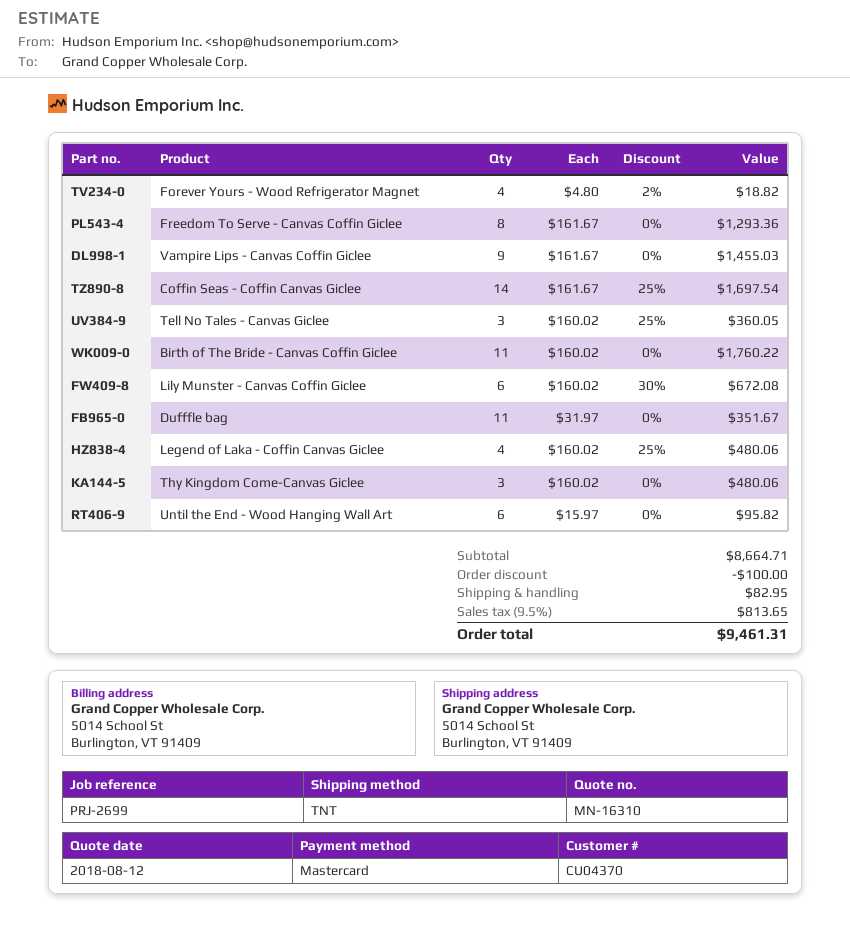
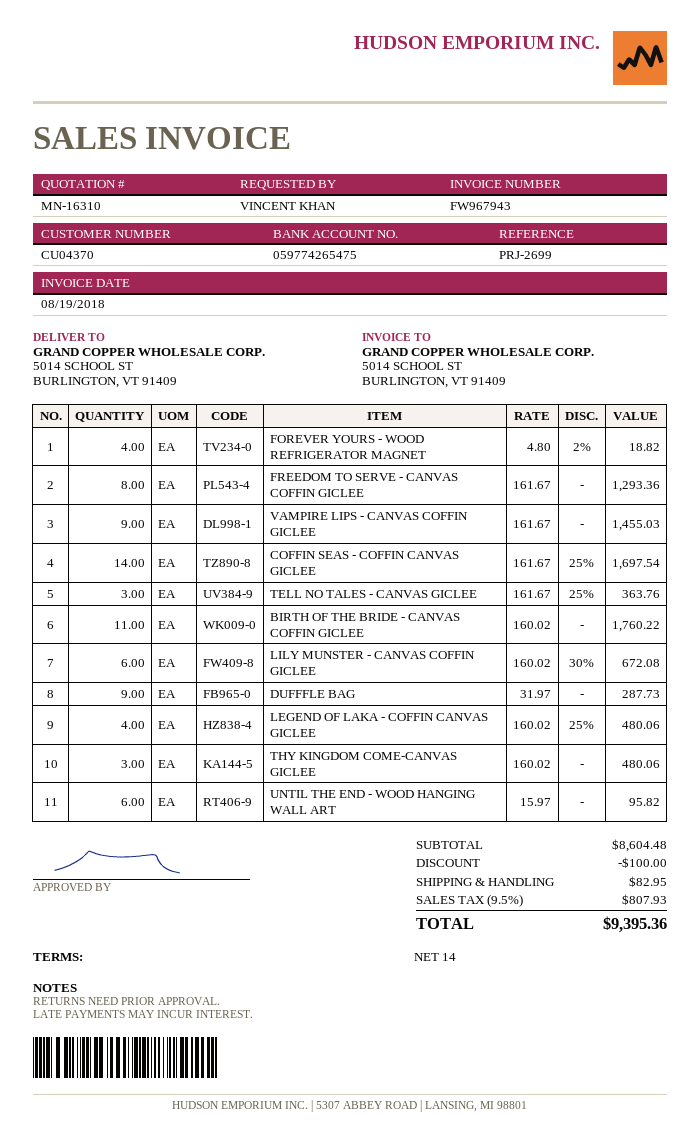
Tell No Tales - Canvas Giclee: 3 x 160.02 - 25% = 360.05 -> 3 x 161.67 - 25% = 363.76
Dufffle bag: 11 x 31.97 = 351.67 -> 9 x 31.97 = 287.73
subtotal: 8664.71 -> 8604.48
tax: 9.5% = 813.65 -> 9.5% = 807.93
total: 9461.31 -> 9395.36

